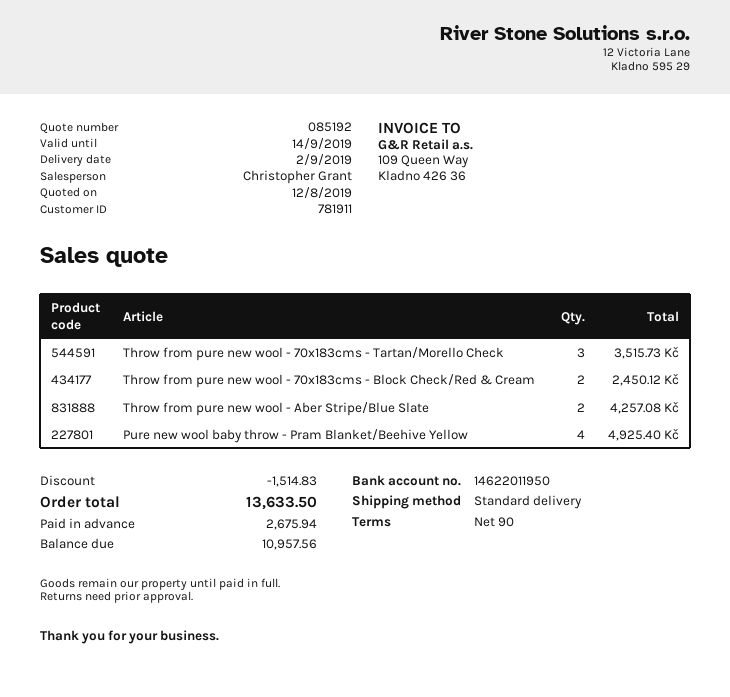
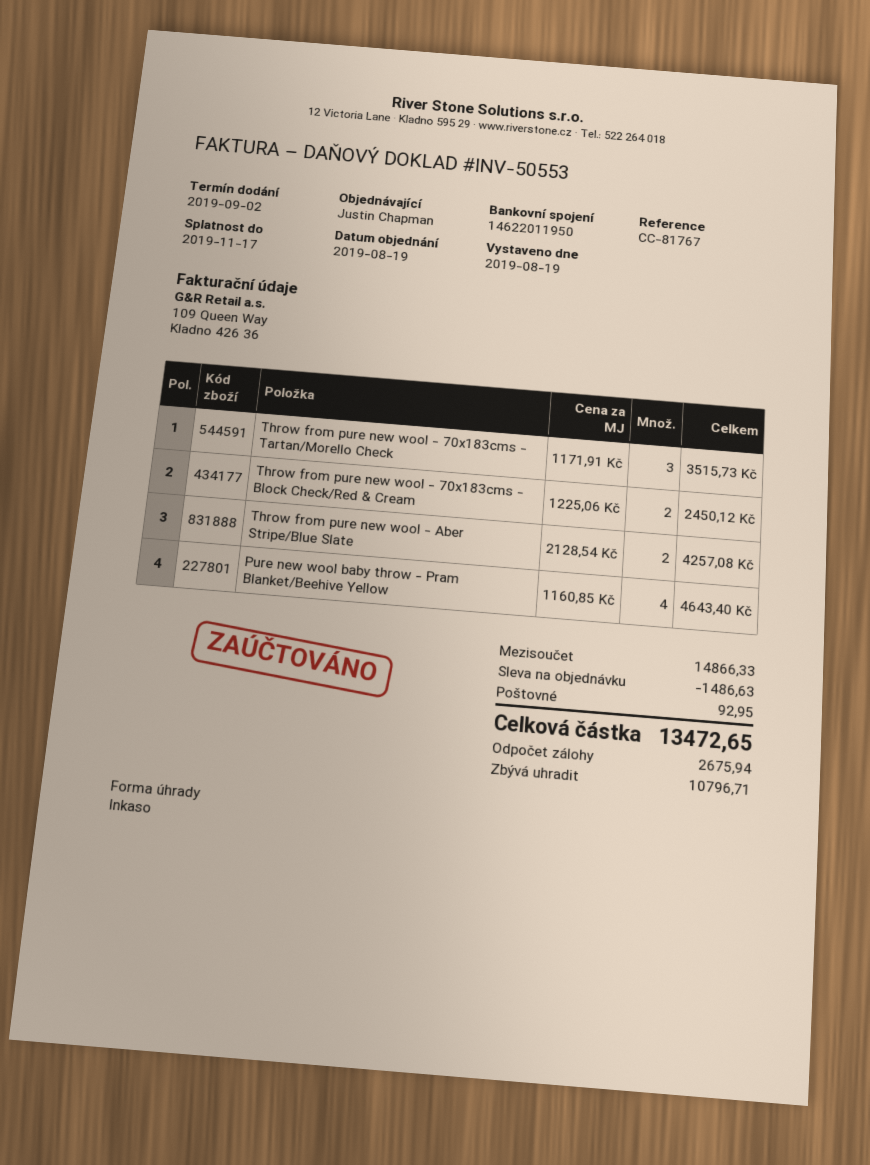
Pure new wool baby throw - Pram Blanket/Beehive Yellow: 4 for 4925.40 -> 4 for 4643.40
discount: 1514.83 -> 1486.63
shipping: none -> 92.95
total: 13633.50 -> 13472.65
balance: 10957.56 -> 10796.71

